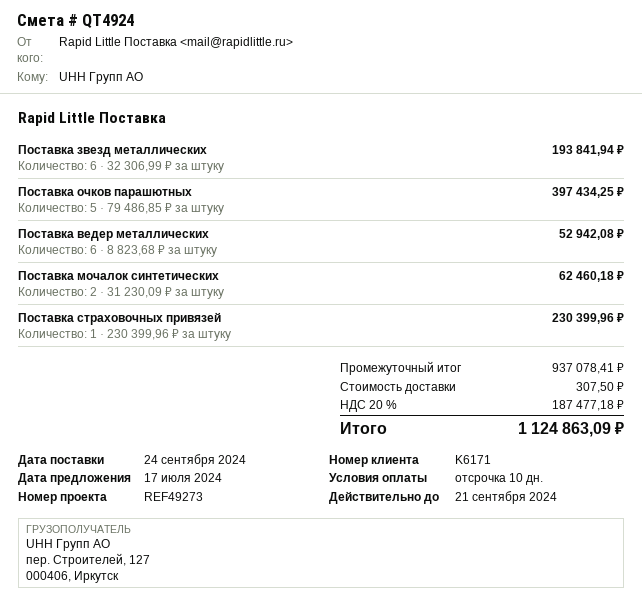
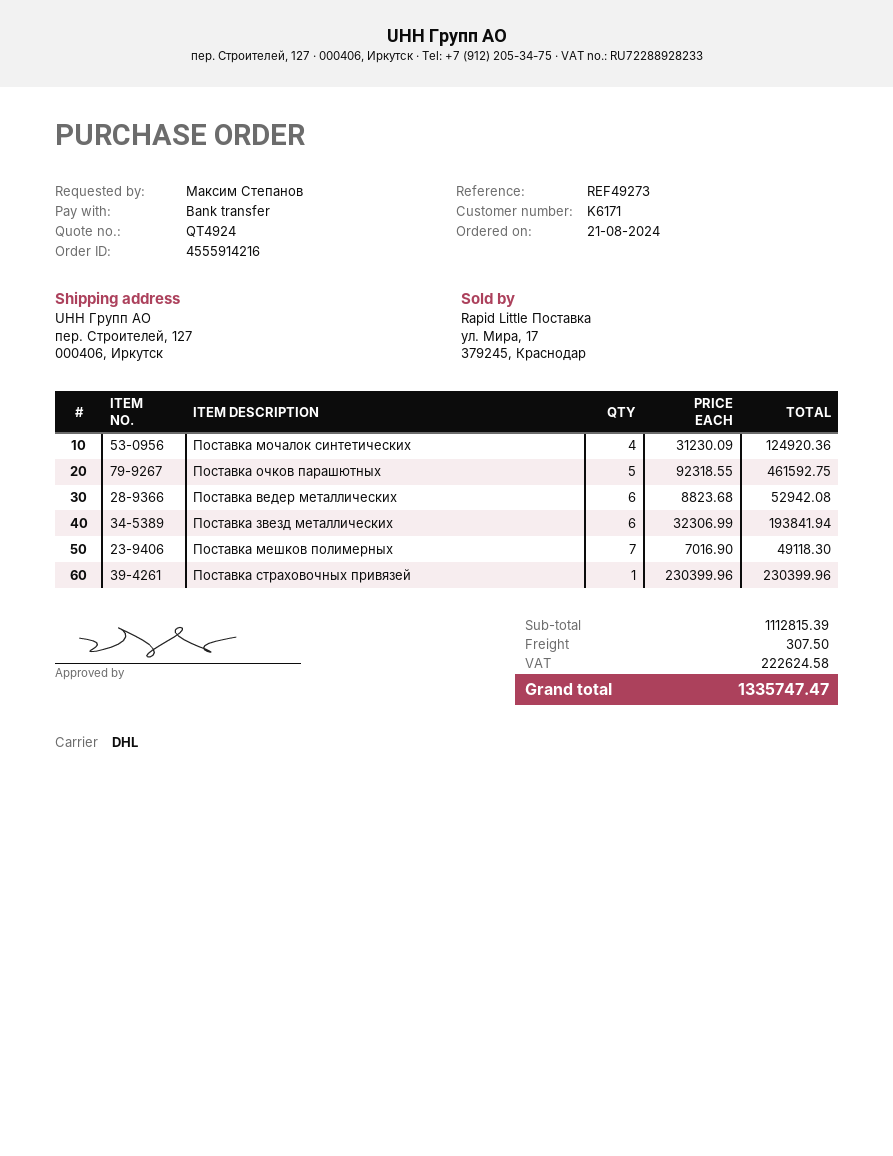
Поставка очков парашютных: 5 x 79486.85 = 397434.25 -> 5 x 92318.55 = 461592.75
Поставка мочалок синтетических: 2 x 31230.09 = 62460.18 -> 4 x 31230.09 = 124920.36
Поставка мешков полимерных: none -> 7 x 7016.90 = 49118.30
subtotal: 937078.41 -> 1112815.39
tax: 187477.18 -> 222624.58
total: 1124863.09 -> 1335747.47

